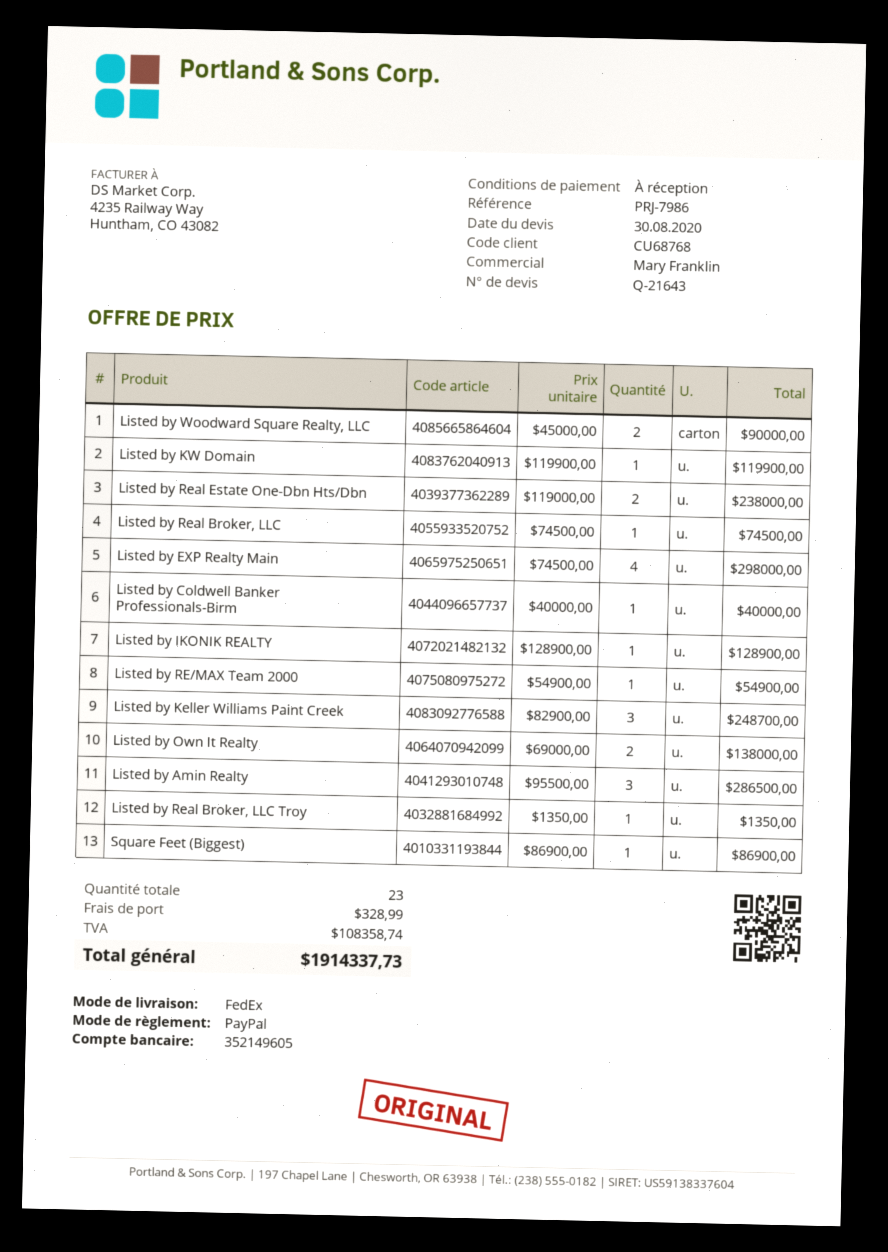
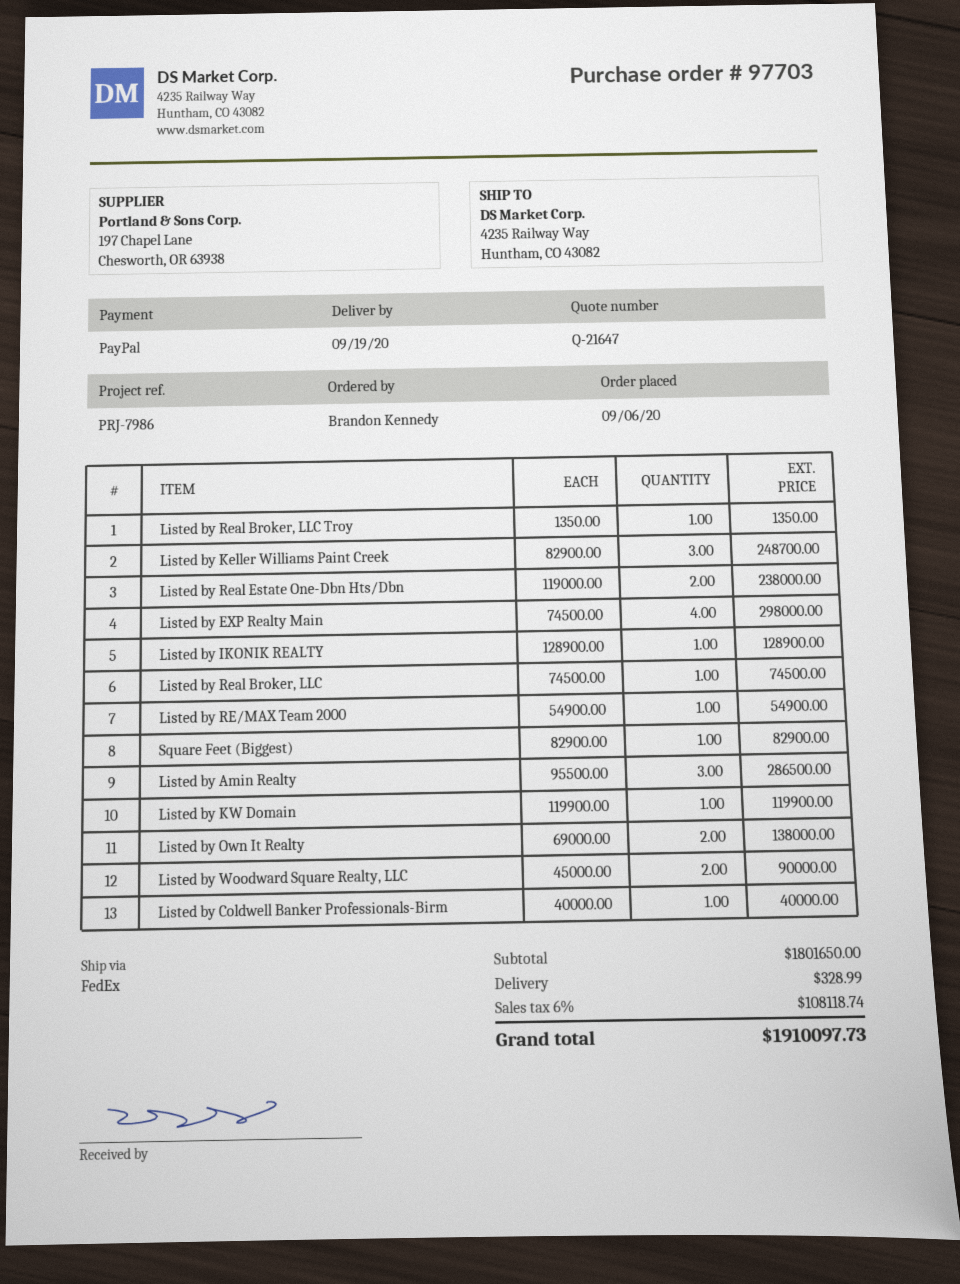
quote number: Q-21643 -> Q-21647
Square Feet (Biggest): 1 x 86900.00 = 86900.00 -> 1 x 82900.00 = 82900.00
tax: 108358.74 -> 108118.74
total: 1914337.73 -> 1910097.73

